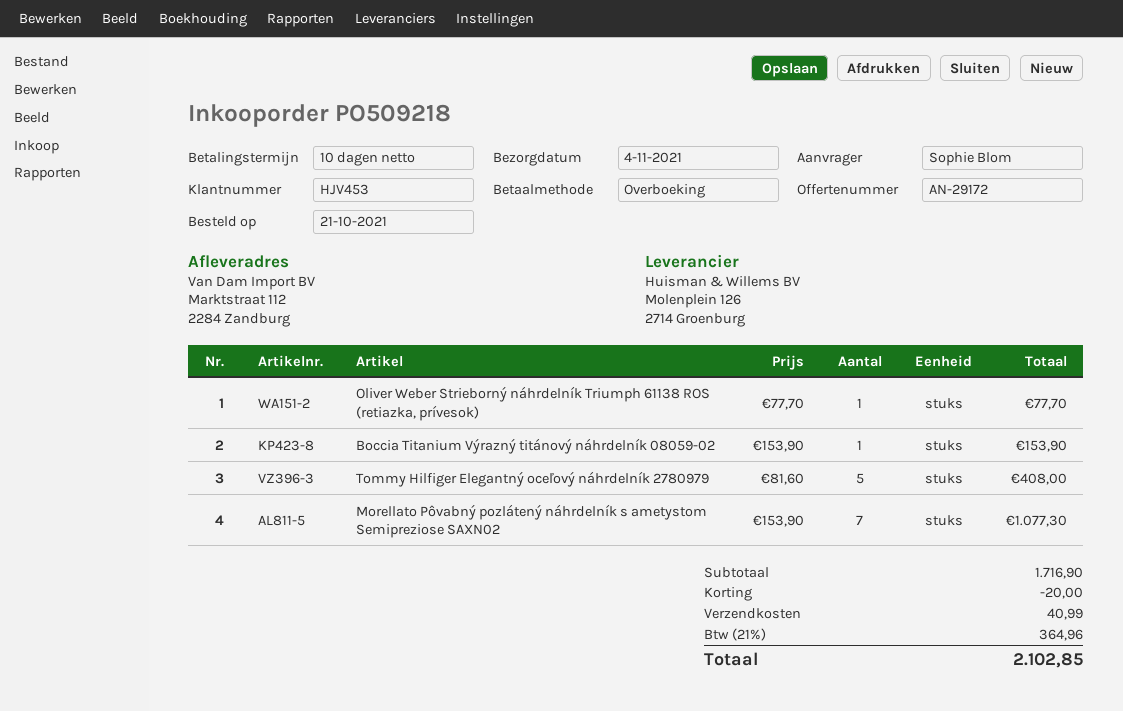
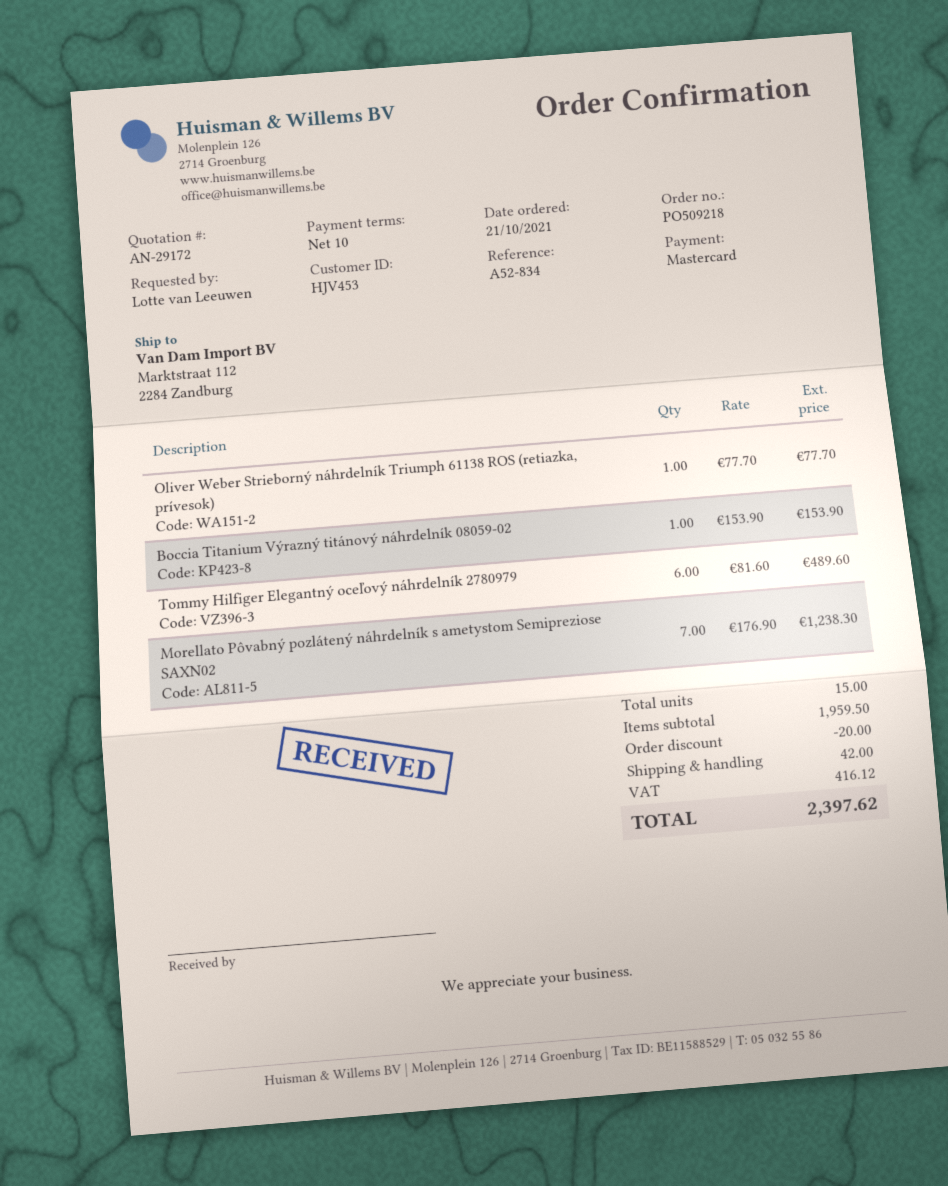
ordered by: Sophie Blom -> Lotte van Leeuwen
payment method: bank transfer -> Mastercard
Tommy Hilfiger Elegantný oceľový náhrdelník 2780979: 5 x 81.60 = 408.00 -> 6 x 81.60 = 489.60
Morellato Pôvabný pozlátený náhrdelník s ametystom Semipreziose SAXN02: 7 x 153.90 = 1077.30 -> 7 x 176.90 = 1238.30
subtotal: 1716.90 -> 1959.50
shipping: 40.99 -> 42.00
tax: 364.96 -> 416.12
total: 2102.85 -> 2397.62

